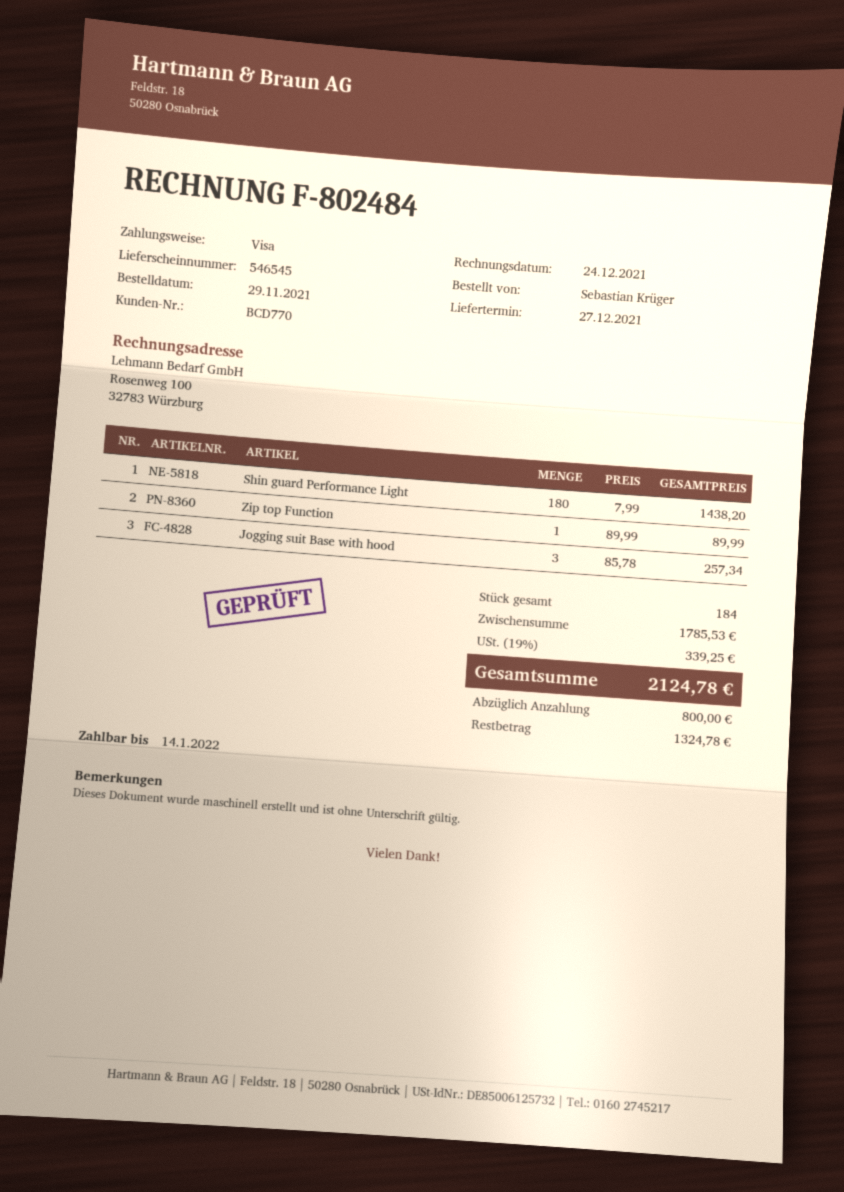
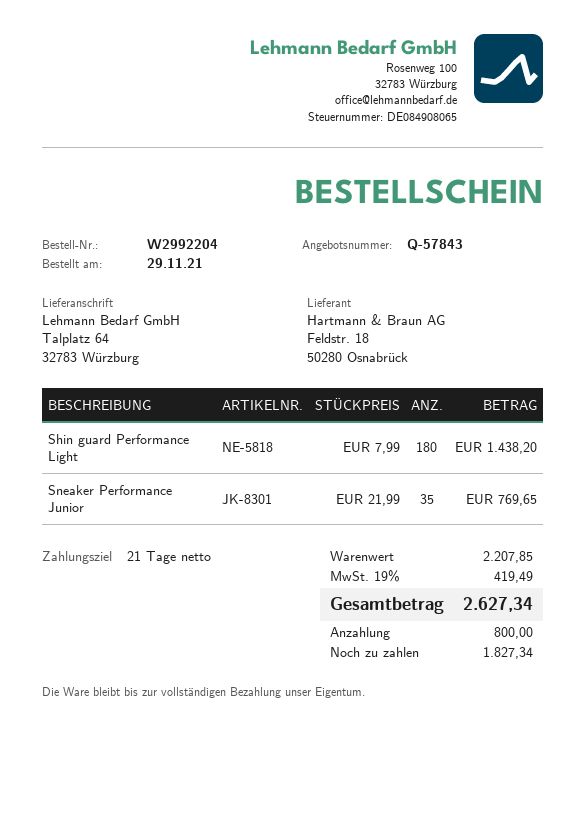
Zip top Function: 1 x 89.99 = 89.99 -> none
Jogging suit Base with hood: 3 x 85.78 = 257.34 -> none
Sneaker Performance Junior: none -> 35 x 21.99 = 769.65
subtotal: 1785.53 -> 2207.85
tax: 19% = 339.25 -> 19% = 419.49
total: 2124.78 -> 2627.34
balance: 1324.78 -> 1827.34

